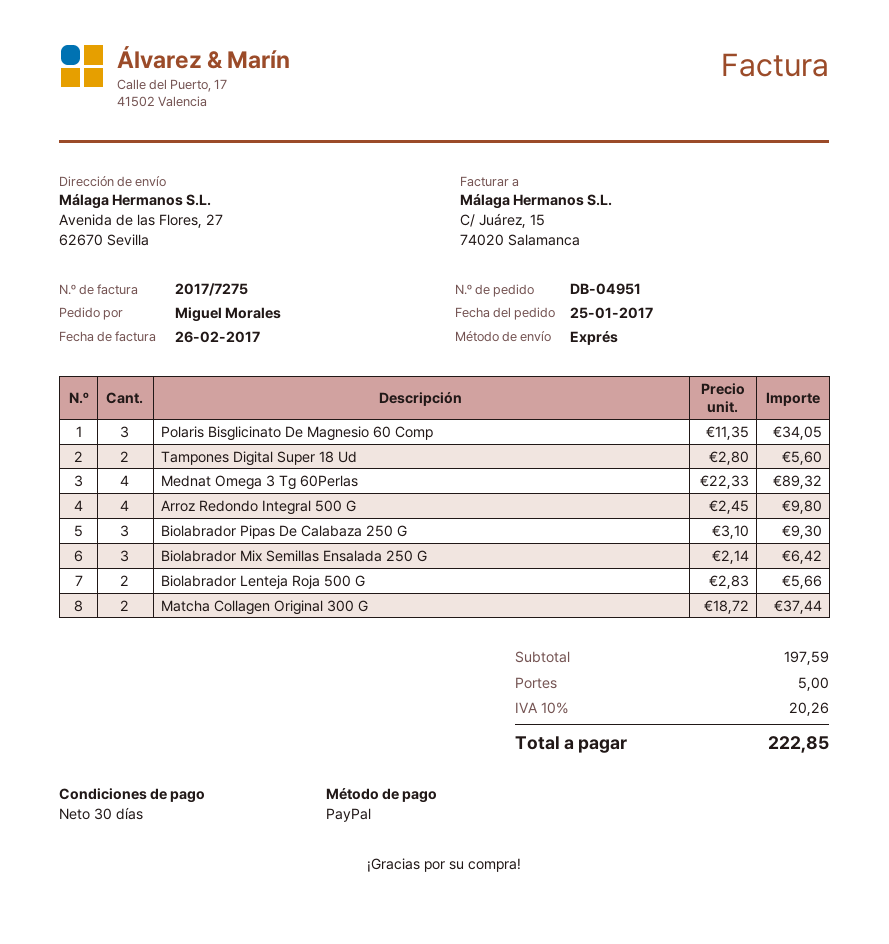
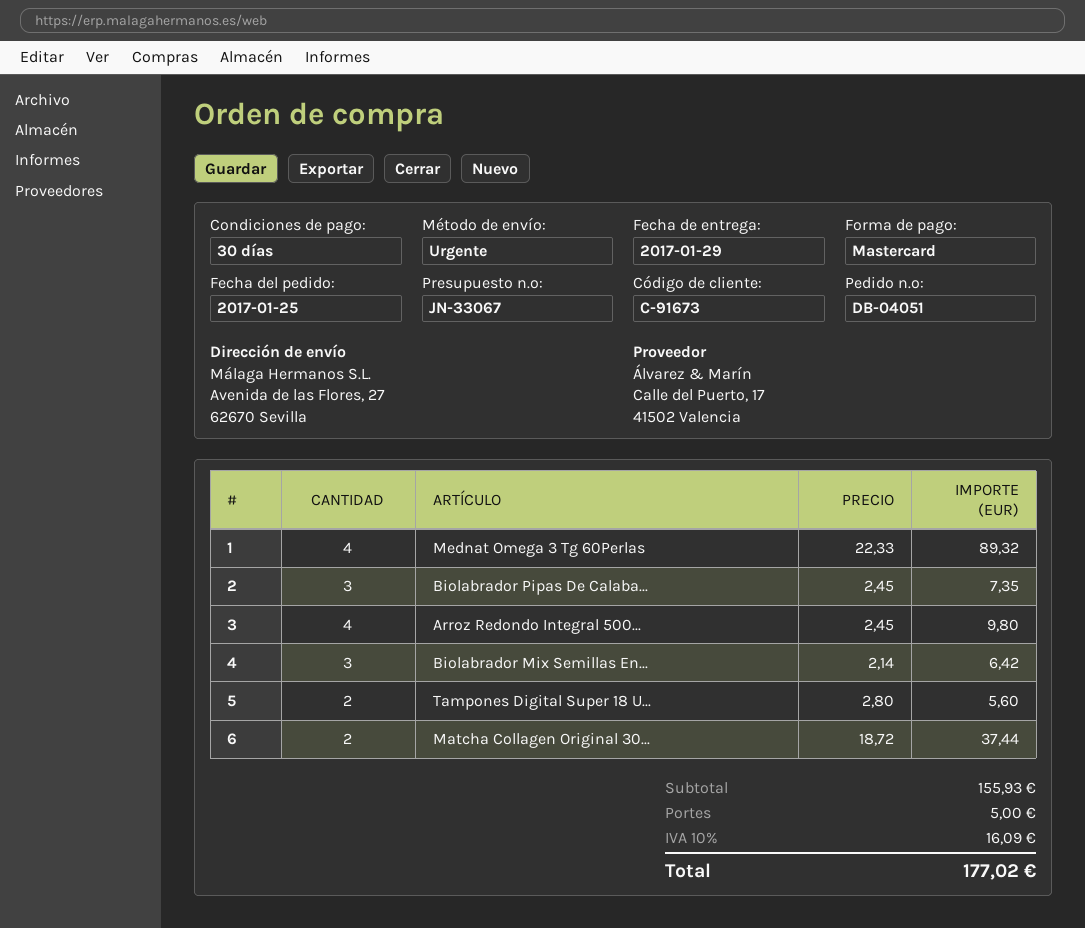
order number: DB-04951 -> DB-04051
payment method: PayPal -> Mastercard
Polaris Bisglicinato De Magnesio 60 Comp: 3 x 11.35 = 34.05 -> none
Biolabrador Pipas De Calabaza 250 G: 3 x 3.10 = 9.30 -> 3 x 2.45 = 7.35
Biolabrador Lenteja Roja 500 G: 2 x 2.83 = 5.66 -> none
subtotal: 197.59 -> 155.93
tax: 10% = 20.26 -> 10% = 16.09
total: 222.85 -> 177.02

